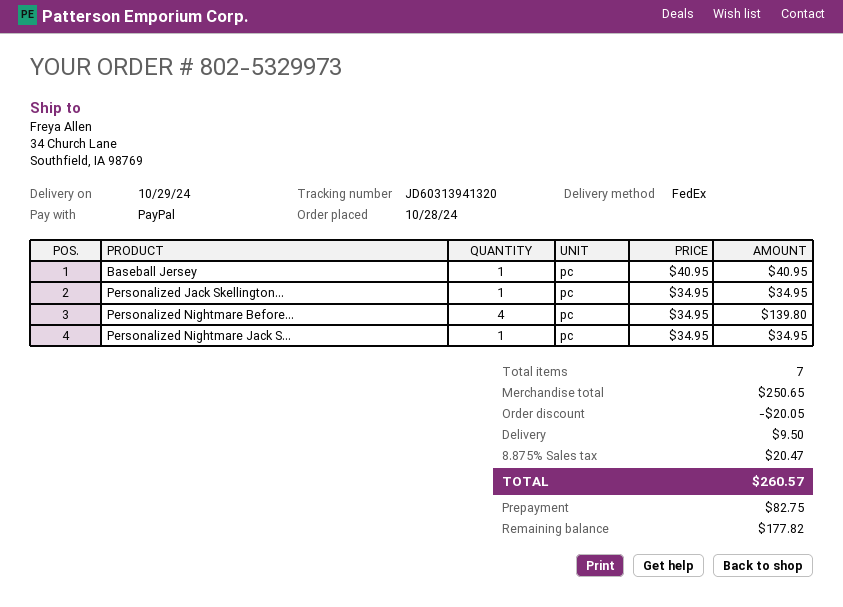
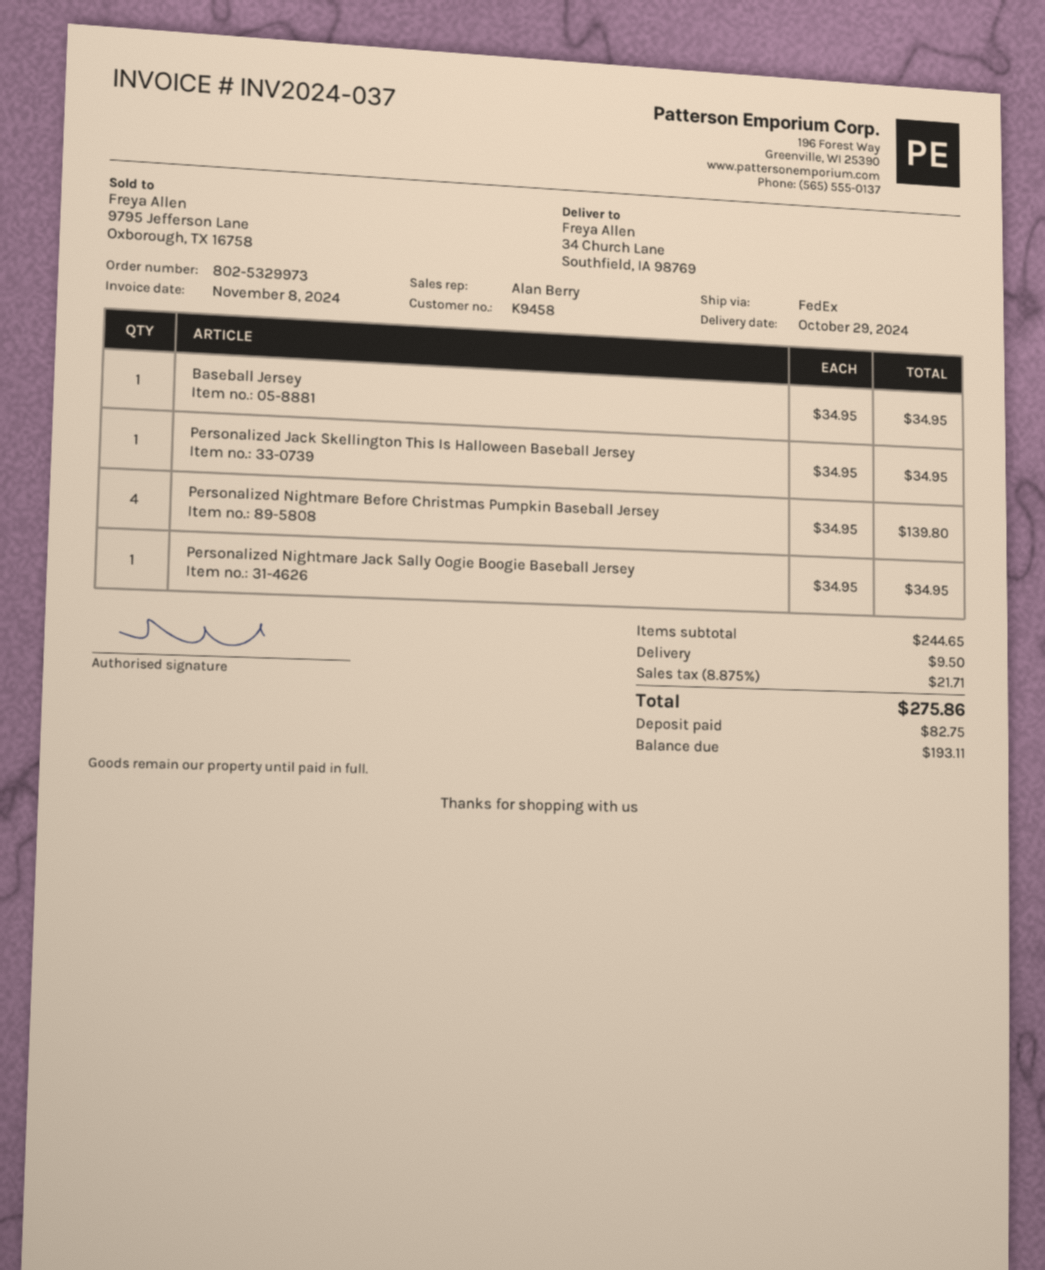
Baseball Jersey: 1 x 40.95 = 40.95 -> 1 x 34.95 = 34.95
subtotal: 250.65 -> 244.65
discount: 20.05 -> none
tax: 8.875% = 20.47 -> 8.875% = 21.71
total: 260.57 -> 275.86
balance: 177.82 -> 193.11

